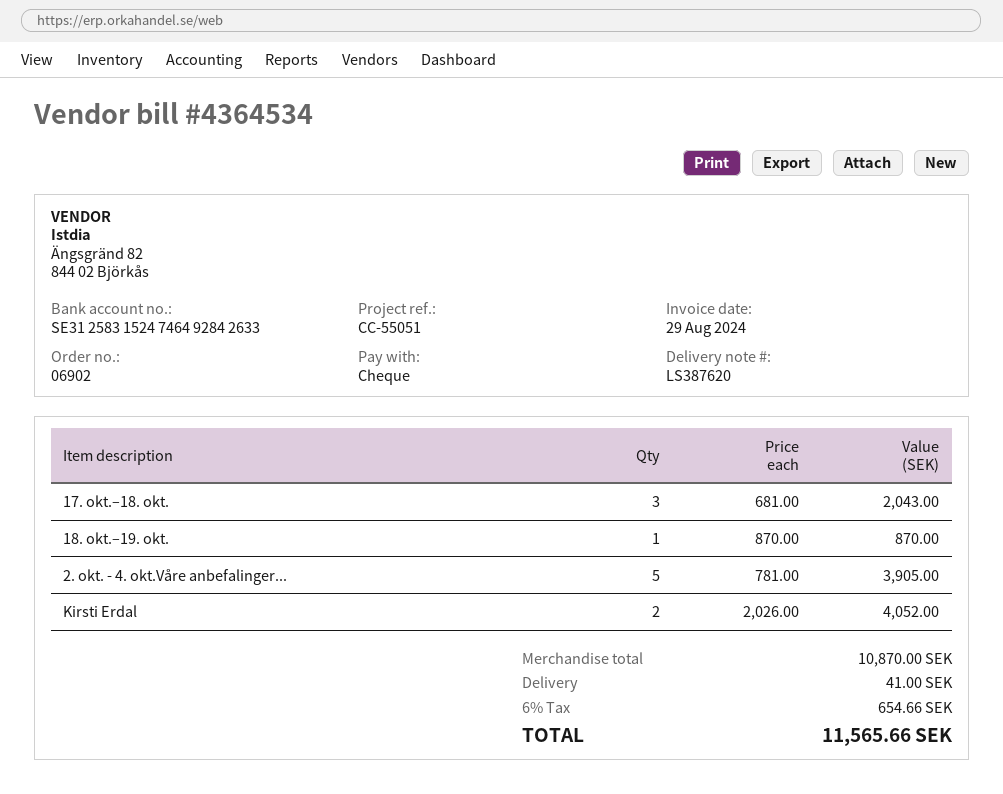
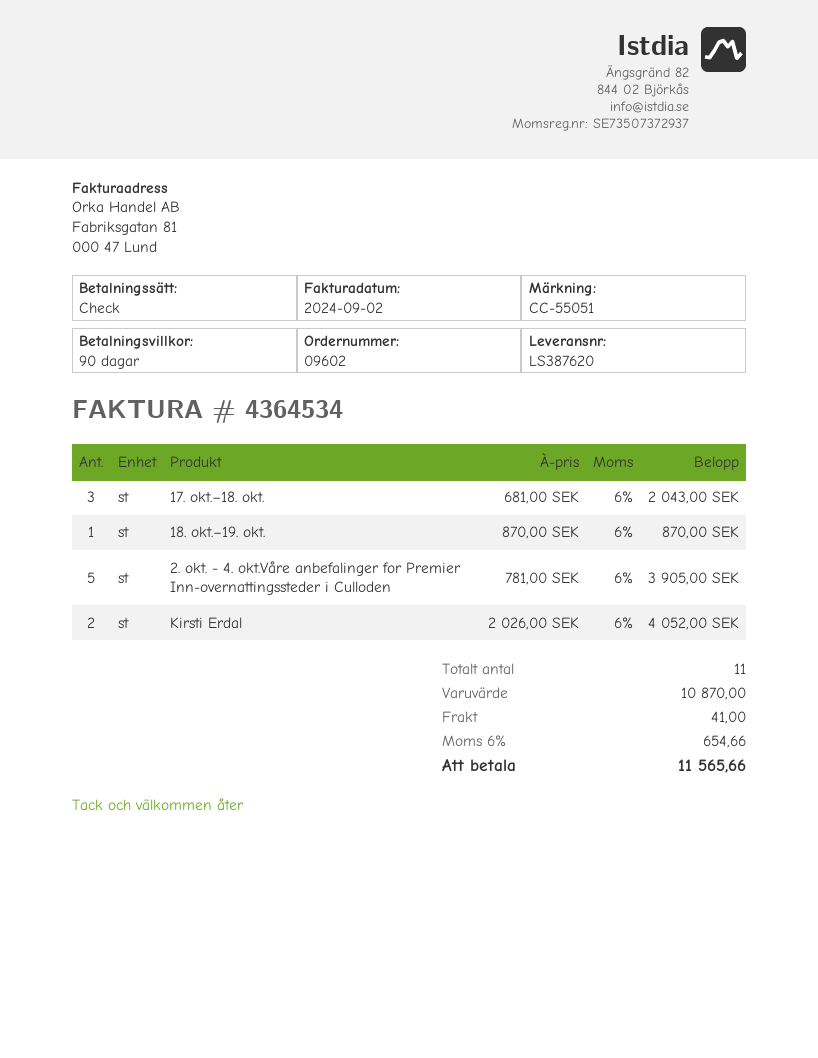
order number: 06902 -> 09602
invoice date: 2024-08-29 -> 2024-09-02

